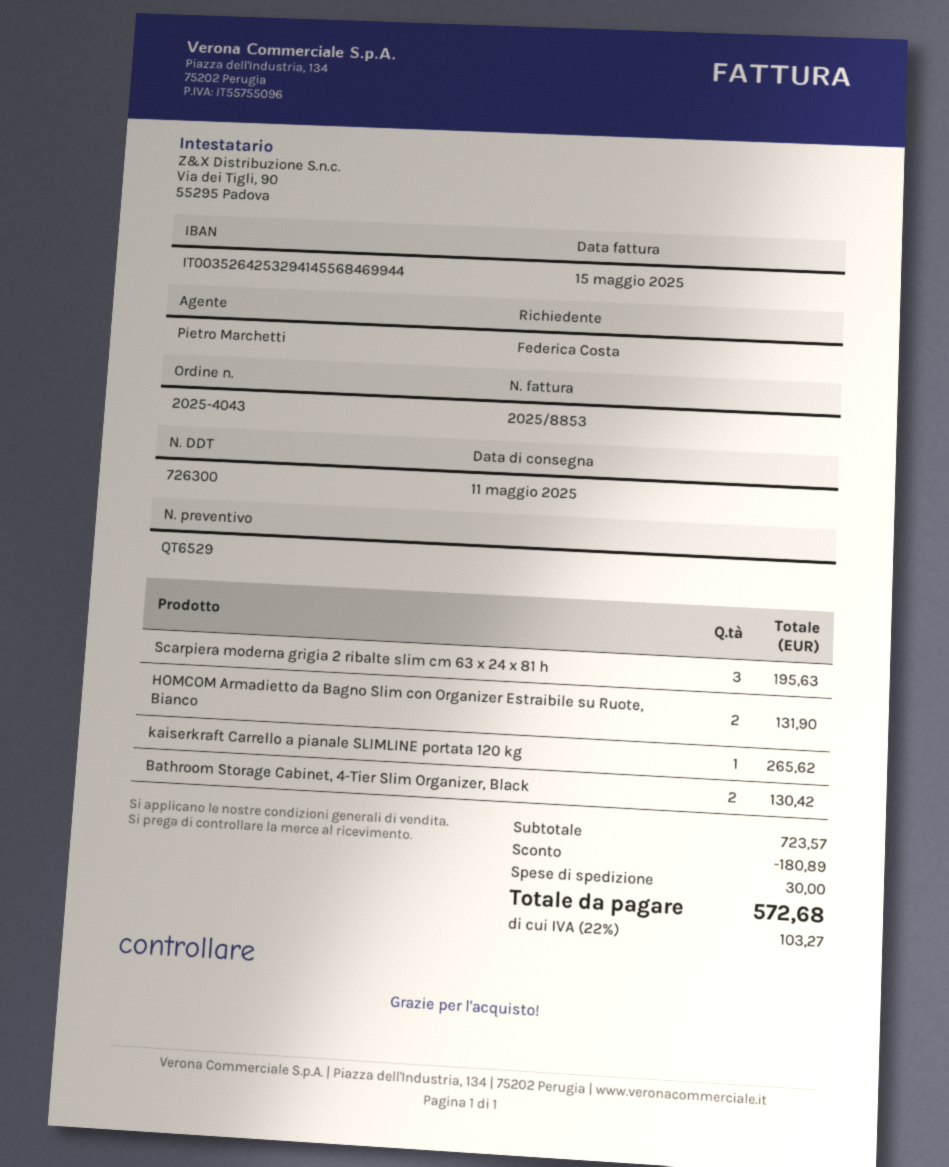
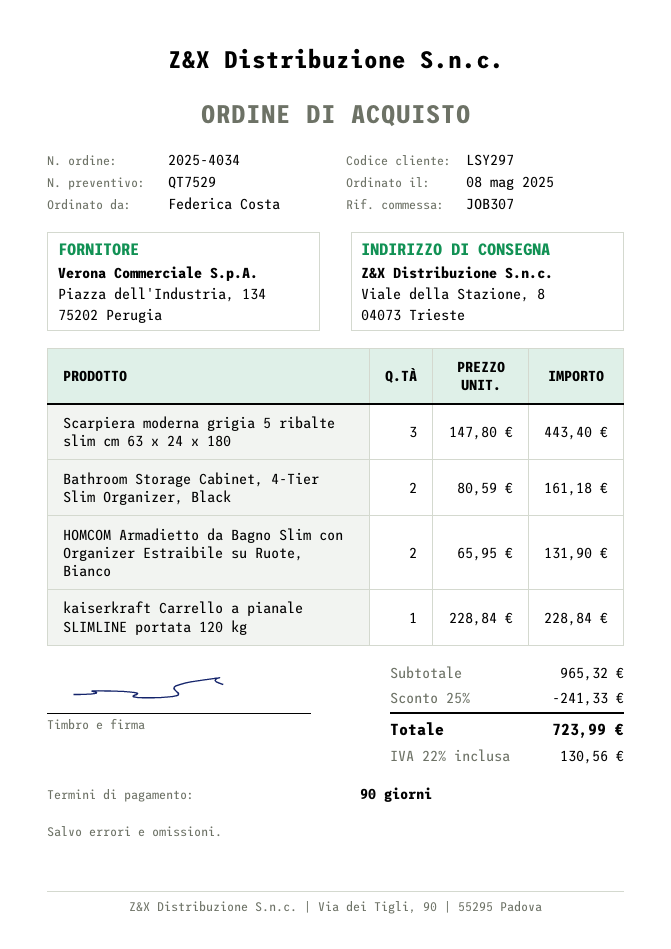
quote number: QT6529 -> QT7529
order number: 2025-4043 -> 2025-4034
Scarpiera moderna grigia 2 ribalte slim cm 63 x 24 x 81 h: 3 for 195.63 -> none
kaiserkraft Carrello a pianale SLIMLINE portata 120 kg: 1 for 265.62 -> 1 for 228.84
Bathroom Storage Cabinet, 4-Tier Slim Organizer, Black: 2 for 130.42 -> 2 for 161.18
Scarpiera moderna grigia 5 ribalte slim cm 63 x 24 x 180: none -> 3 for 443.40
subtotal: 723.57 -> 965.32
discount: 180.89 -> 241.33
shipping: 30.00 -> none
tax: 22% = 103.27 -> 22% = 130.56
total: 572.68 -> 723.99

